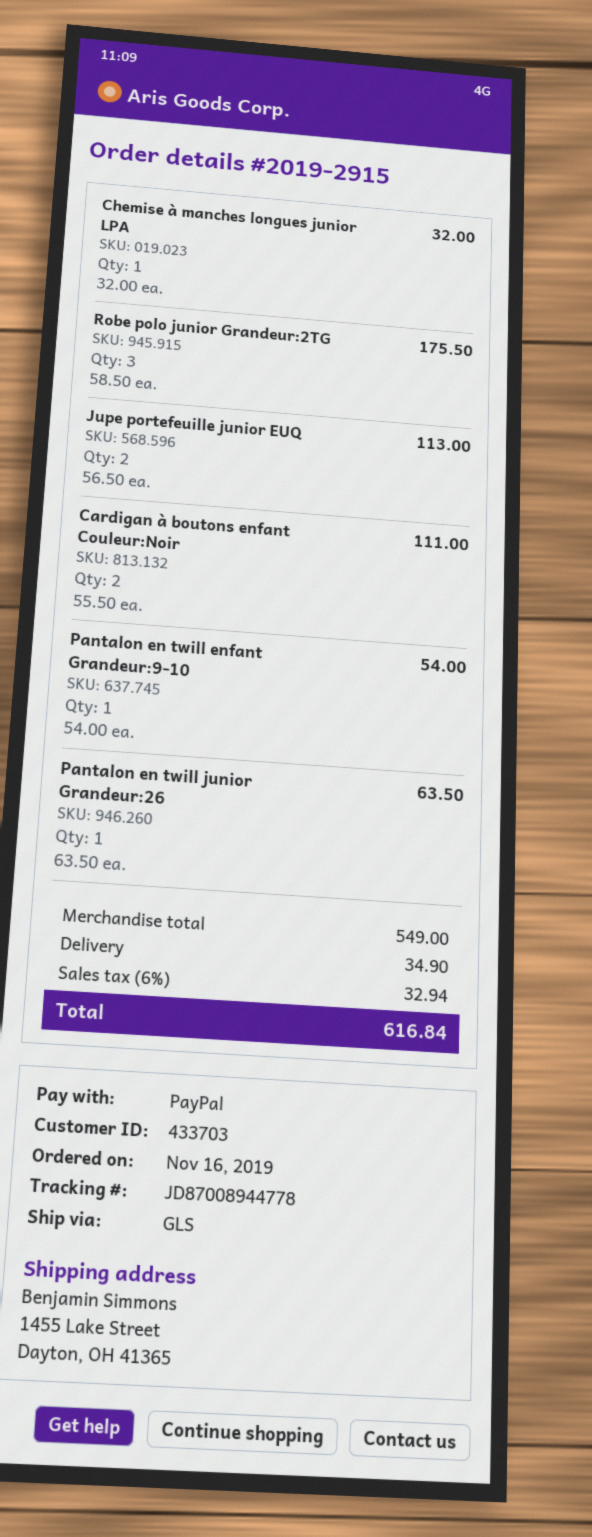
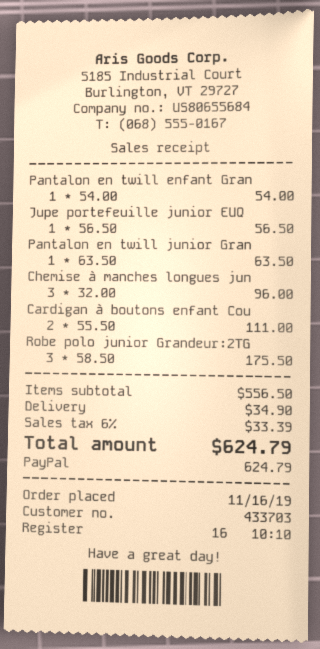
Chemise à manches longues junior LPA: 1 x 32.00 = 32.00 -> 3 x 32.00 = 96.00
Jupe portefeuille junior EUQ: 2 x 56.50 = 113.00 -> 1 x 56.50 = 56.50
subtotal: 549.00 -> 556.50
tax: 6% = 32.94 -> 6% = 33.39
total: 616.84 -> 624.79

